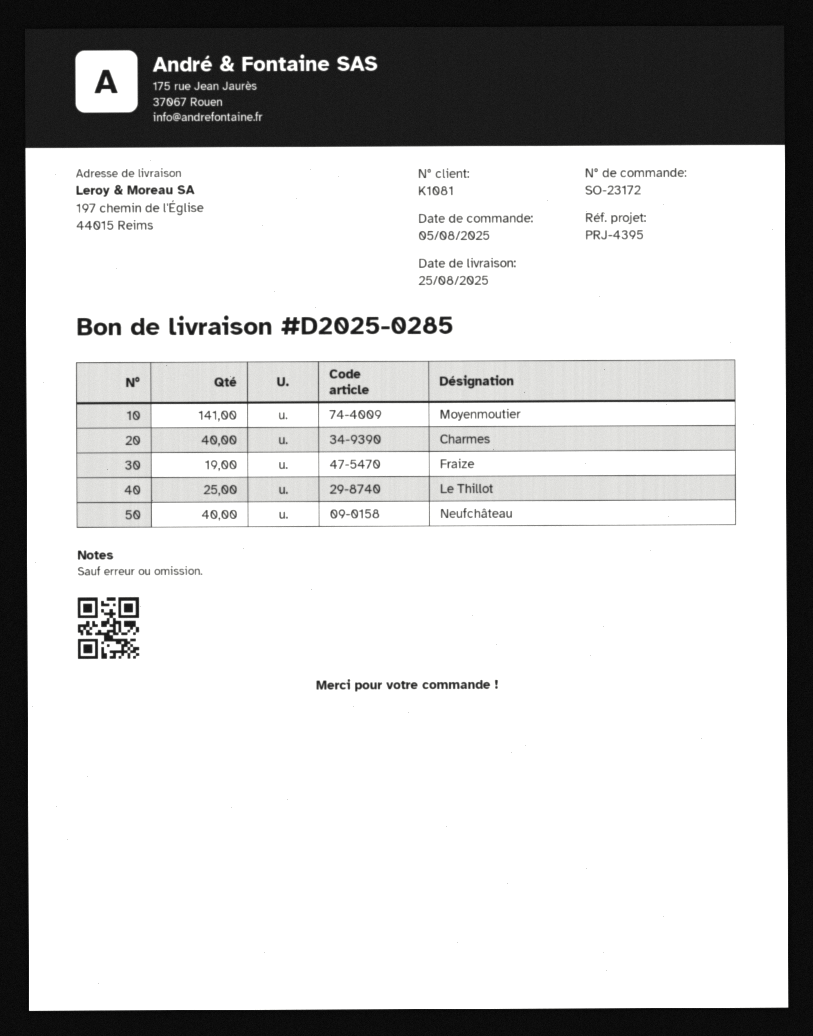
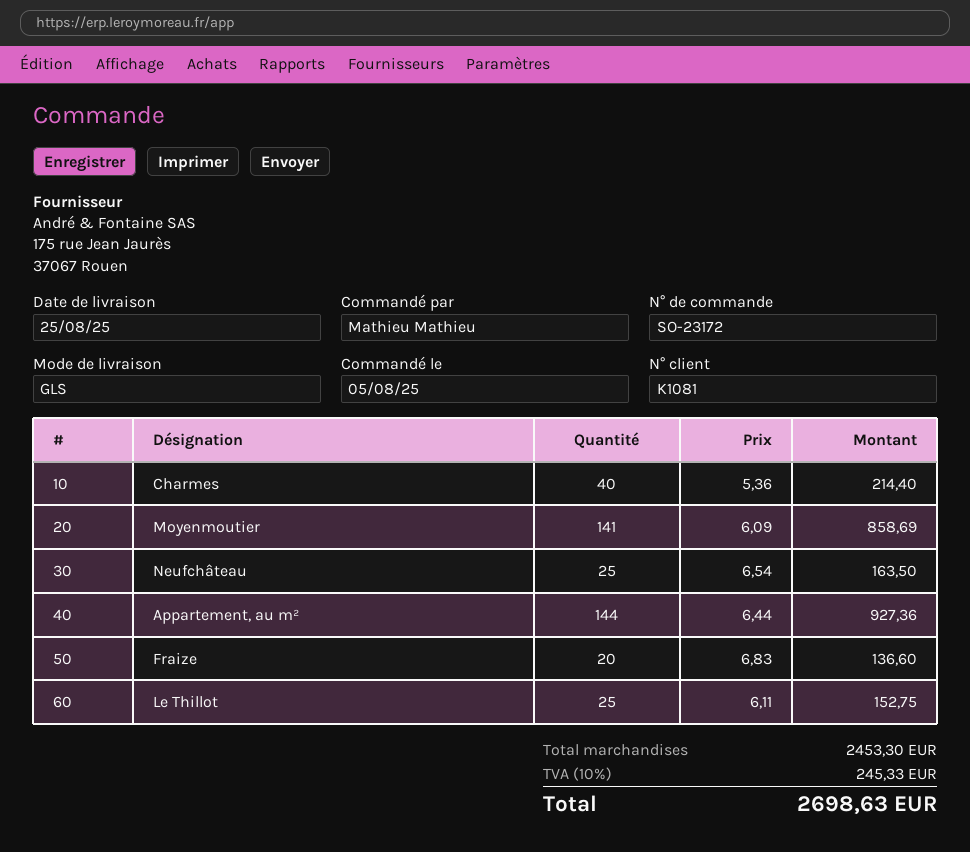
Fraize: 19 -> 20
Neufchâteau: 40 -> 25
Appartement, au m²: none -> 144

